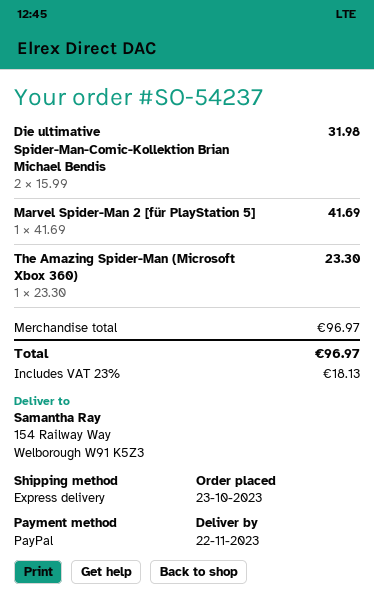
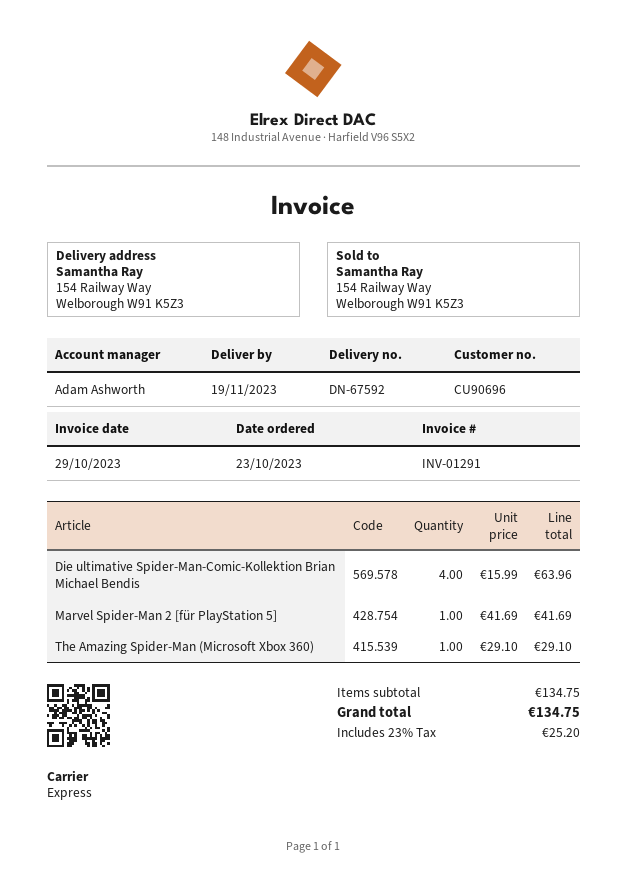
delivery date: 2023-11-22 -> 2023-11-19
Die ultimative Spider-Man-Comic-Kollektion Brian Michael Bendis: 2 x 15.99 = 31.98 -> 4 x 15.99 = 63.96
The Amazing Spider-Man (Microsoft Xbox 360): 1 x 23.30 = 23.30 -> 1 x 29.10 = 29.10
subtotal: 96.97 -> 134.75
tax: 23% = 18.13 -> 23% = 25.20
total: 96.97 -> 134.75

